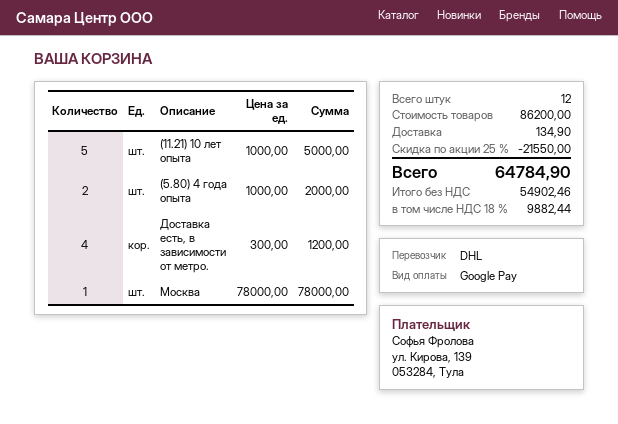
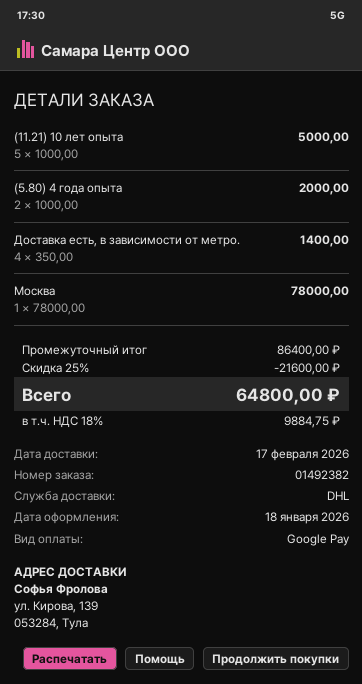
Доставка есть, в зависимости от метро.: 4 x 300.00 = 1200.00 -> 4 x 350.00 = 1400.00
subtotal: 86200.00 -> 86400.00
discount: 25% = 21550.00 -> 25% = 21600.00
shipping: 134.90 -> none
tax: 18% = 9882.44 -> 18% = 9884.75
total: 64784.90 -> 64800.00

